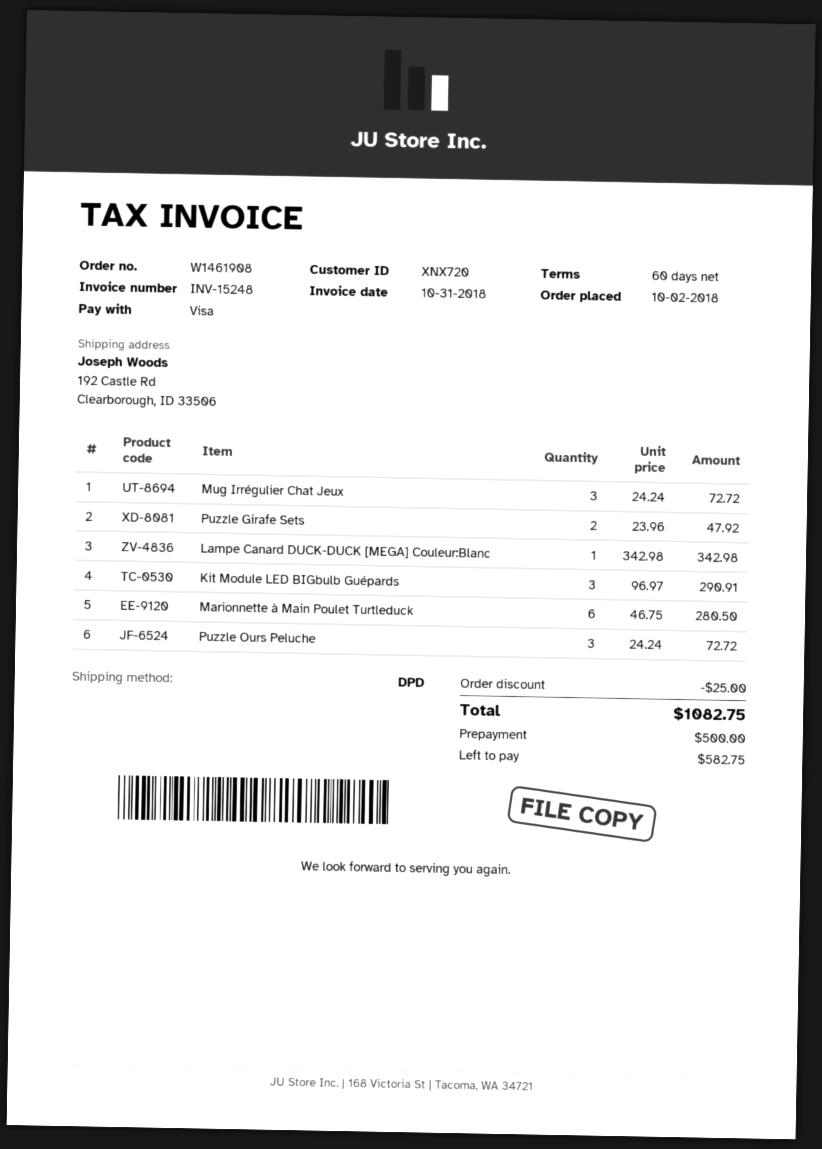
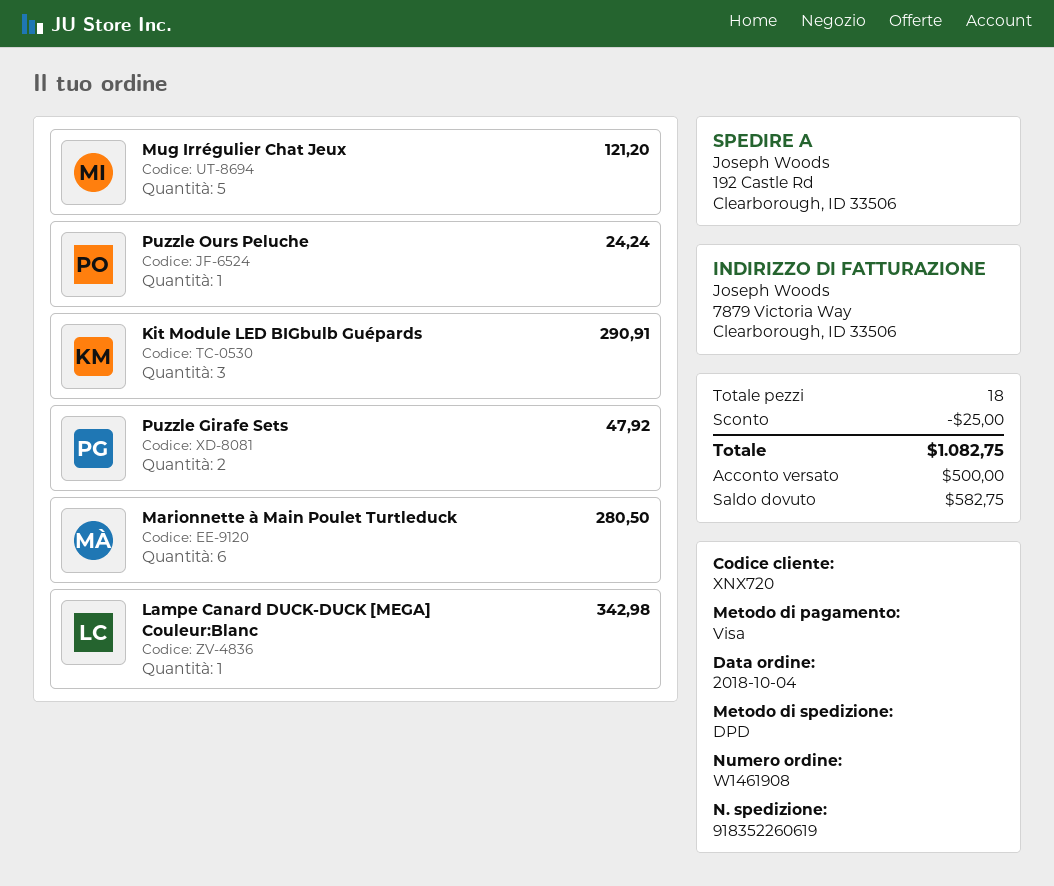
order date: 2018-10-02 -> 2018-10-04
Mug Irrégulier Chat Jeux: 3 for 72.72 -> 5 for 121.20
Puzzle Ours Peluche: 3 for 72.72 -> 1 for 24.24

